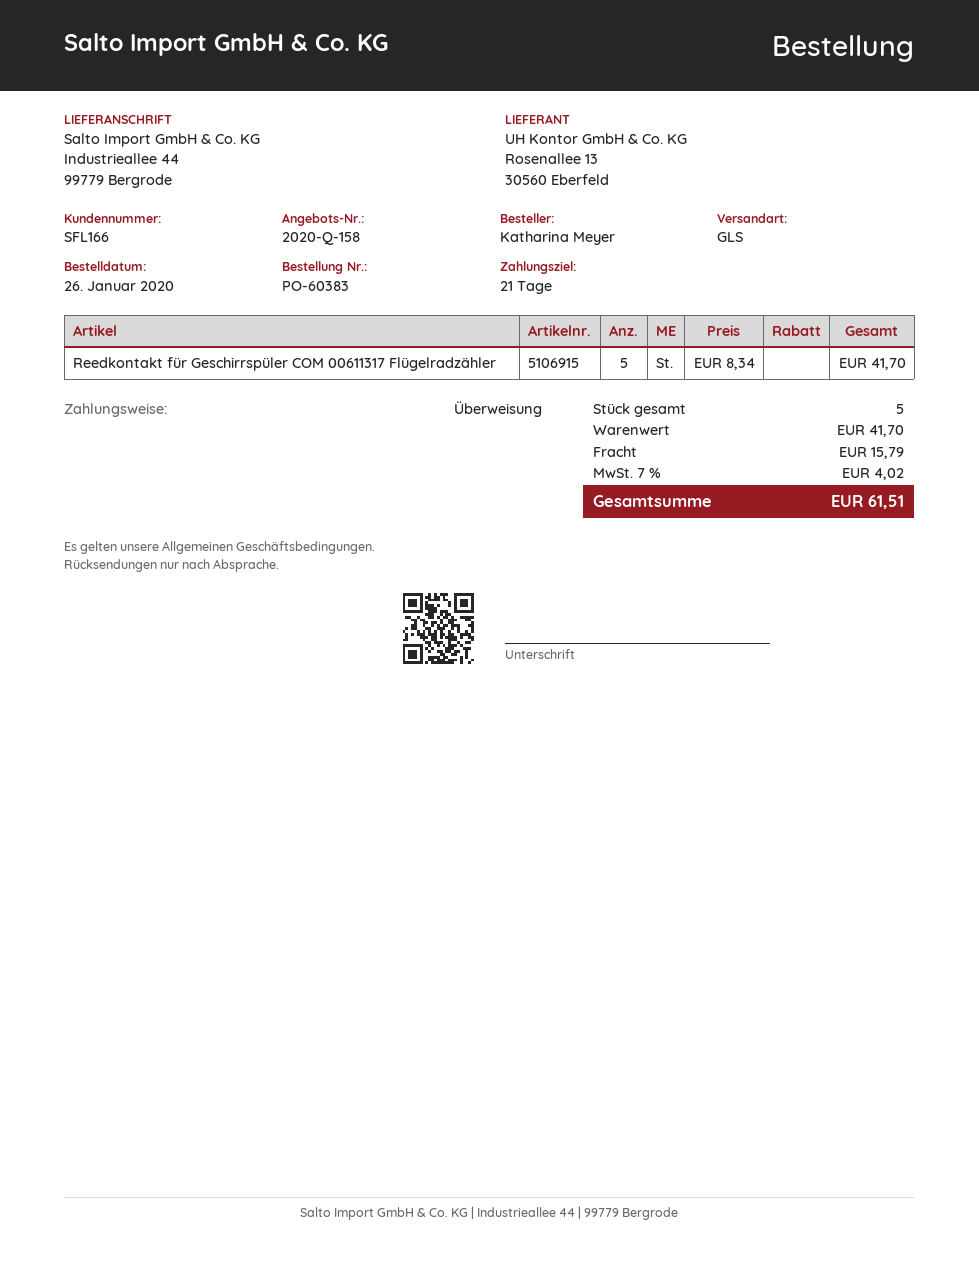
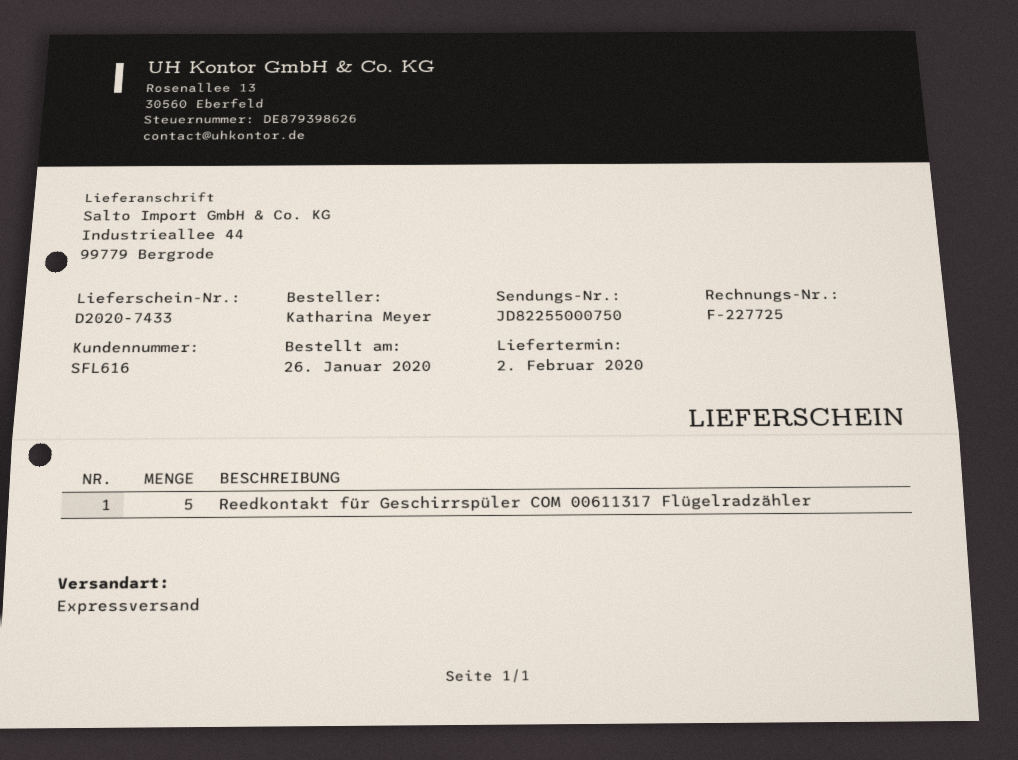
customer number: SFL166 -> SFL616
shipping method: GLS -> express

